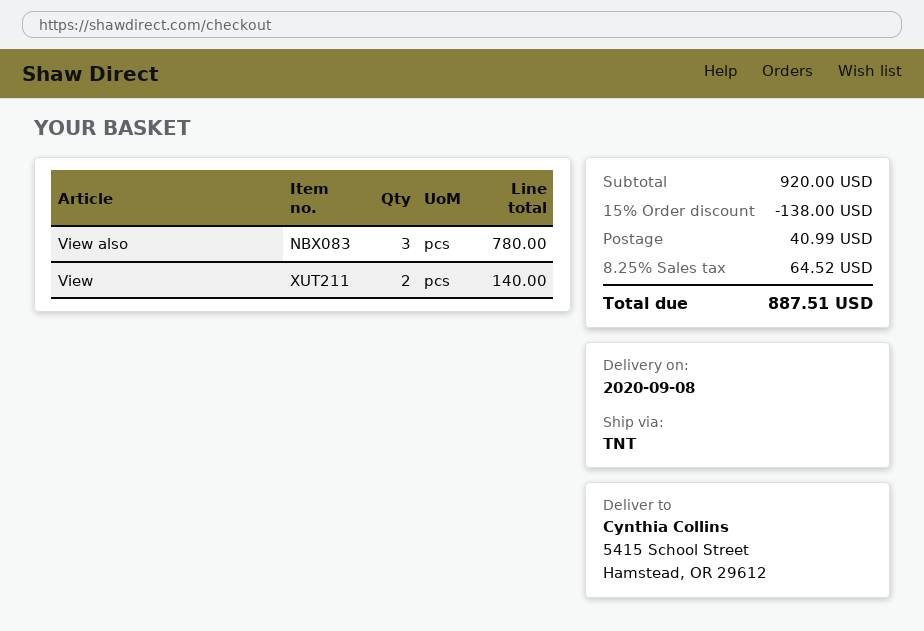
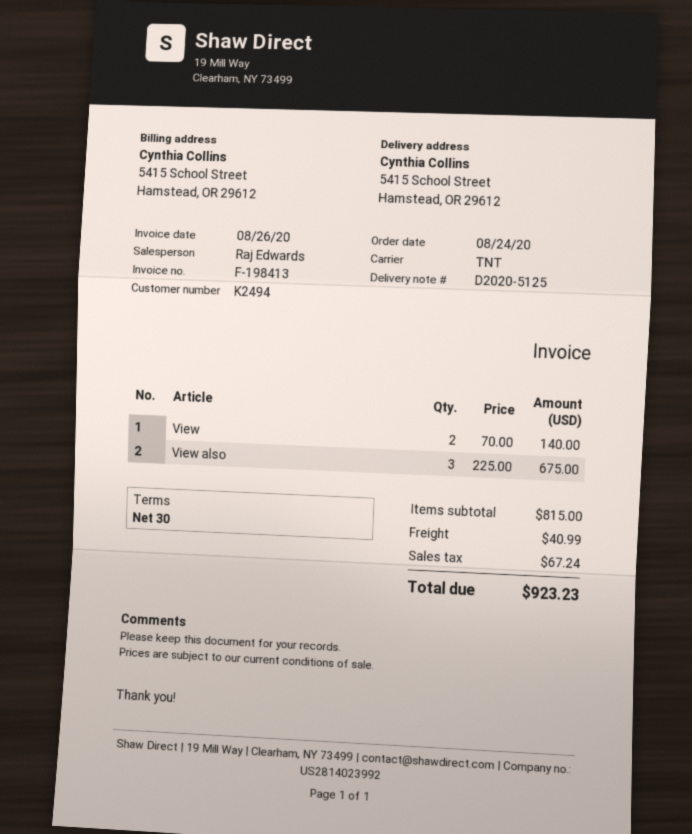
View also: 3 for 780.00 -> 3 for 675.00
subtotal: 920.00 -> 815.00
discount: 15% = 138.00 -> none
tax: 64.52 -> 67.24
total: 887.51 -> 923.23

